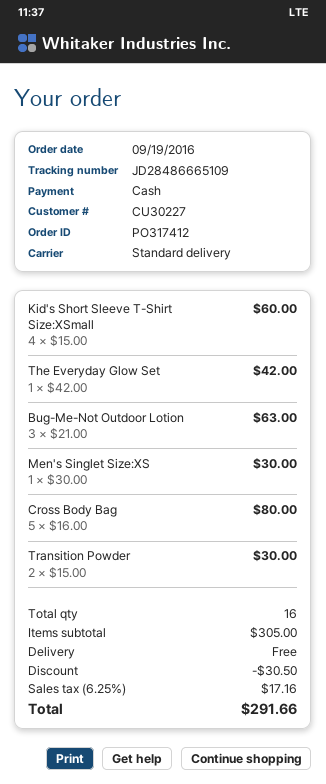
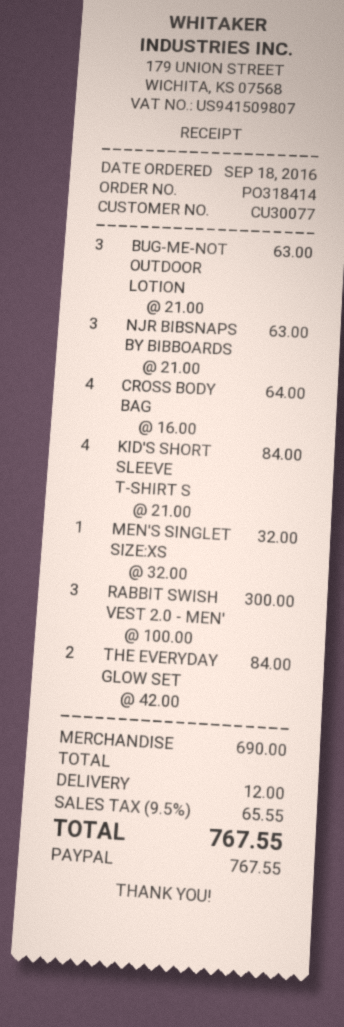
order number: PO317412 -> PO318414
order date: 2016-09-19 -> 2016-09-18
customer number: CU30227 -> CU30077
payment method: cash -> PayPal
Kid's Short Sleeve T-Shirt Size:XSmall: 4 x 15.00 = 60.00 -> 4 x 21.00 = 84.00
The Everyday Glow Set: 1 x 42.00 = 42.00 -> 2 x 42.00 = 84.00
Men's Singlet Size:XS: 1 x 30.00 = 30.00 -> 1 x 32.00 = 32.00
Cross Body Bag: 5 x 16.00 = 80.00 -> 4 x 16.00 = 64.00
Transition Powder: 2 x 15.00 = 30.00 -> none
NJR BIBSNAPS BY BIBBOARDS: none -> 3 x 21.00 = 63.00
RABBIT SWISH VEST 2.0 - MEN': none -> 3 x 100.00 = 300.00
subtotal: 305.00 -> 690.00
discount: 30.50 -> none
shipping: 0.00 -> 12.00
tax: 6.25% = 17.16 -> 9.5% = 65.55
total: 291.66 -> 767.55

